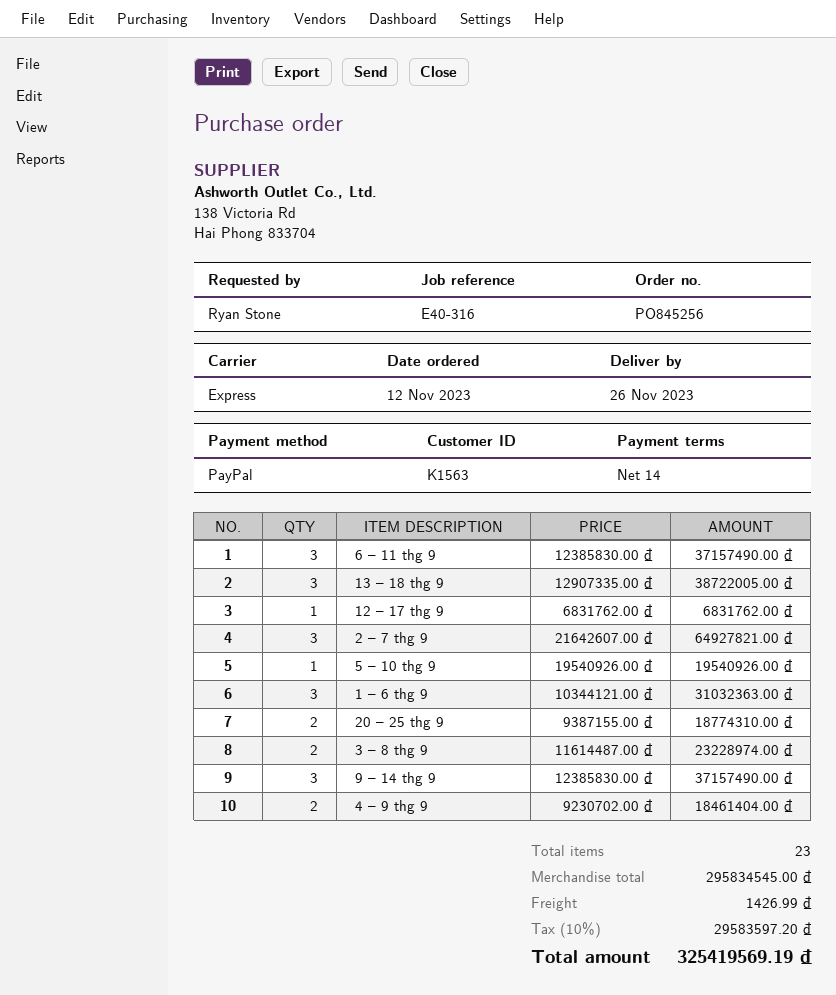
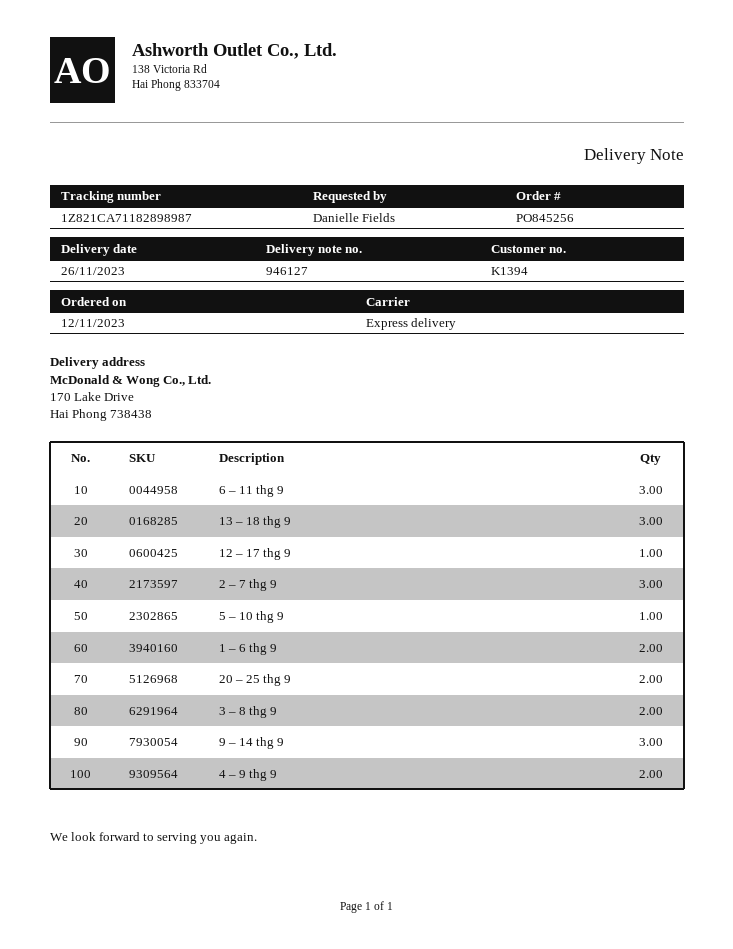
customer number: K1563 -> K1394
ordered by: Ryan Stone -> Danielle Fields
1 – 6 thg 9: 3 -> 2

